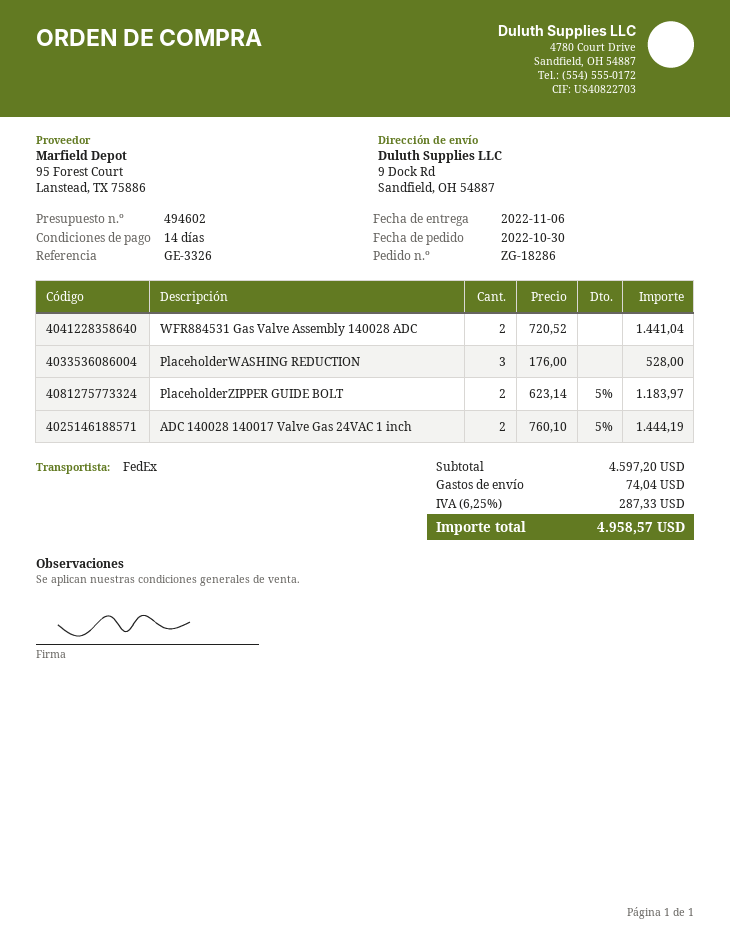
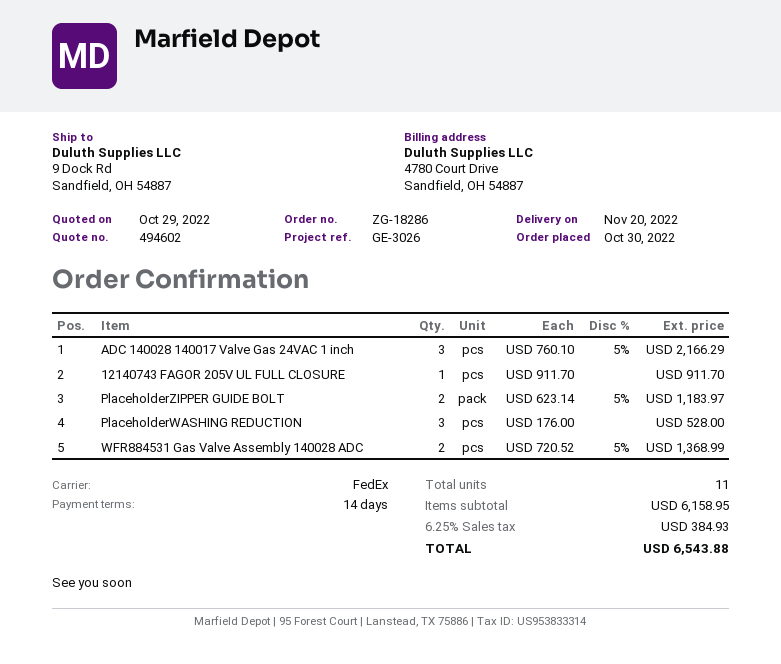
delivery date: 2022-11-06 -> 2022-11-20
reference: GE-3326 -> GE-3026
WFR884531 Gas Valve Assembly 140028 ADC: 2 x 720.52 = 1441.04 -> 2 x 720.52 - 5% = 1368.99
ADC 140028 140017 Valve Gas 24VAC 1 inch: 2 x 760.10 - 5% = 1444.19 -> 3 x 760.10 - 5% = 2166.29
12140743 FAGOR 205V UL FULL CLOSURE: none -> 1 x 911.70 = 911.70
subtotal: 4597.20 -> 6158.95
shipping: 74.04 -> none
tax: 6.25% = 287.33 -> 6.25% = 384.93
total: 4958.57 -> 6543.88

